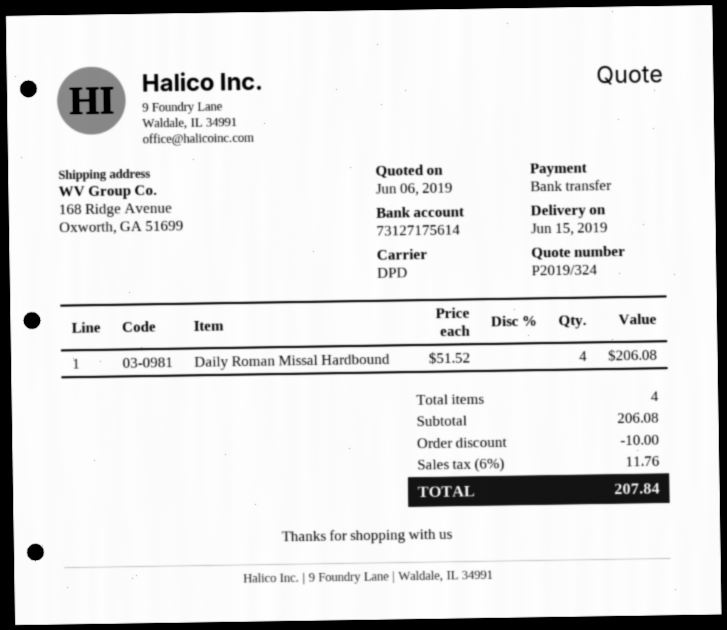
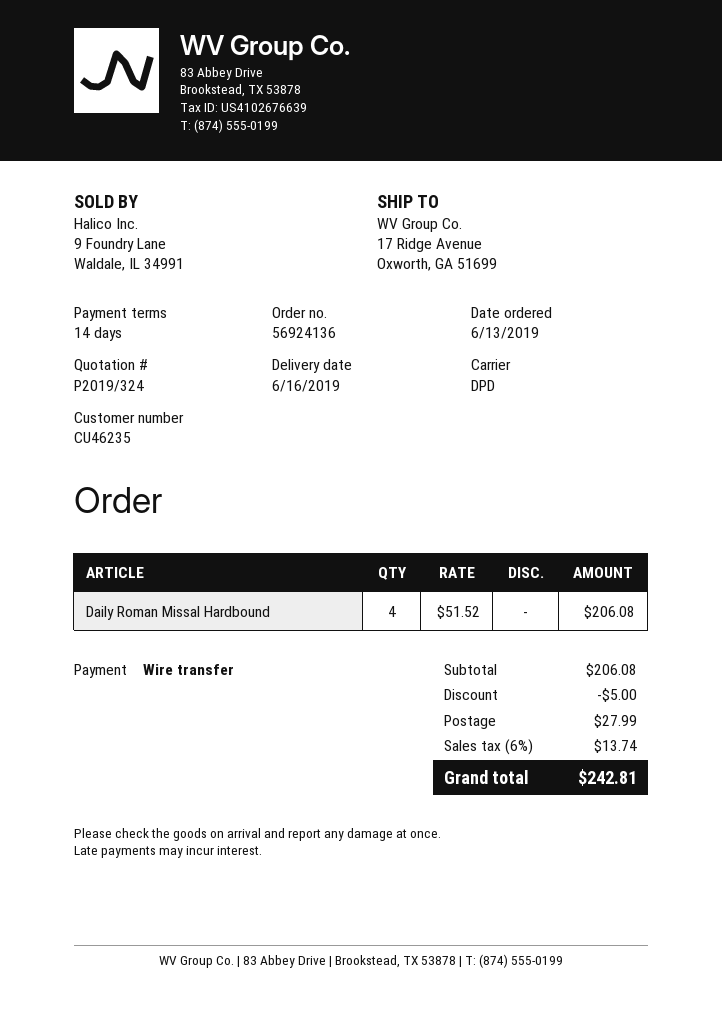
delivery date: 2019-06-15 -> 2019-06-16
ship to: 168 Ridge Avenue, Oxworth, GA 51699 -> 17 Ridge Avenue, Oxworth, GA 51699
discount: 10.00 -> 5.00
shipping: none -> 27.99
tax: 6% = 11.76 -> 6% = 13.74
total: 207.84 -> 242.81

